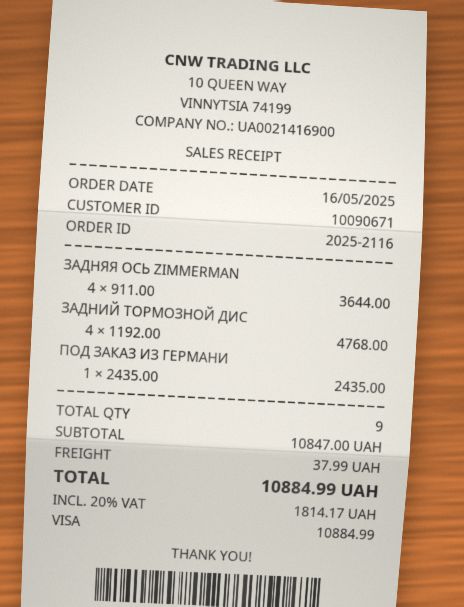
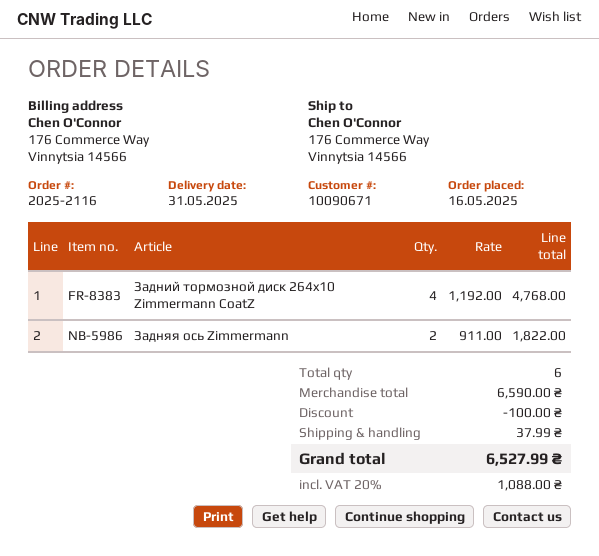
ЗАДНЯЯ ОСЬ ZIMMERMAN: 4 x 911.00 = 3644.00 -> 2 x 911.00 = 1822.00
ПОД ЗАКАЗ ИЗ ГЕРМАНИ: 1 x 2435.00 = 2435.00 -> none
total quantity: 9 -> 6
subtotal: 10847.00 -> 6590.00
discount: none -> 100.00
tax: 20% = 1814.17 -> 20% = 1088.00
total: 10884.99 -> 6527.99

